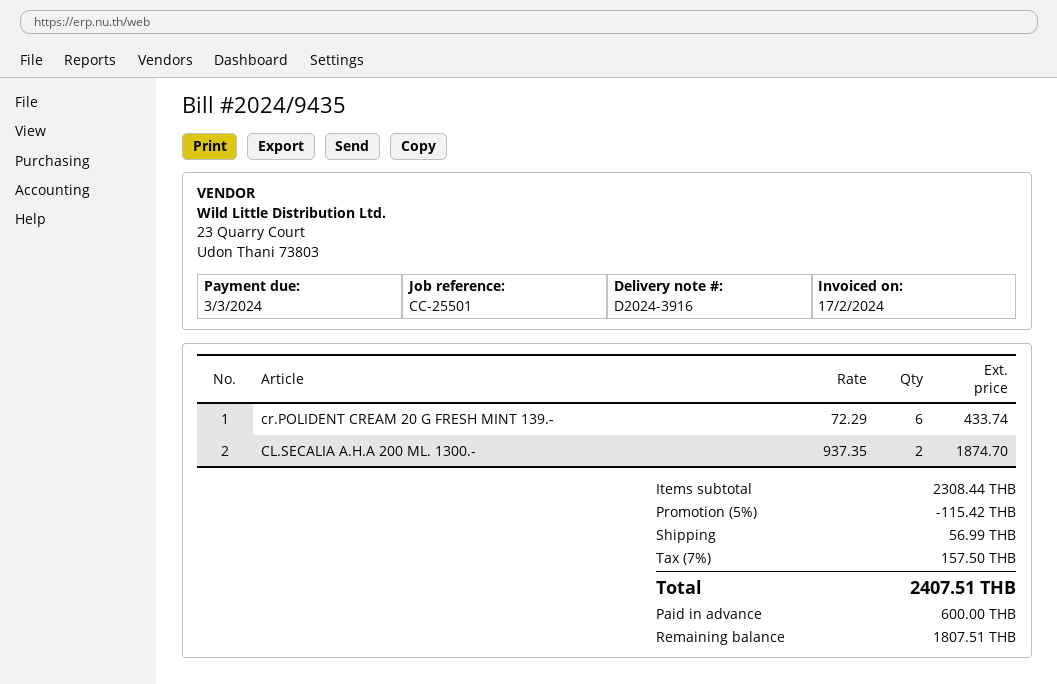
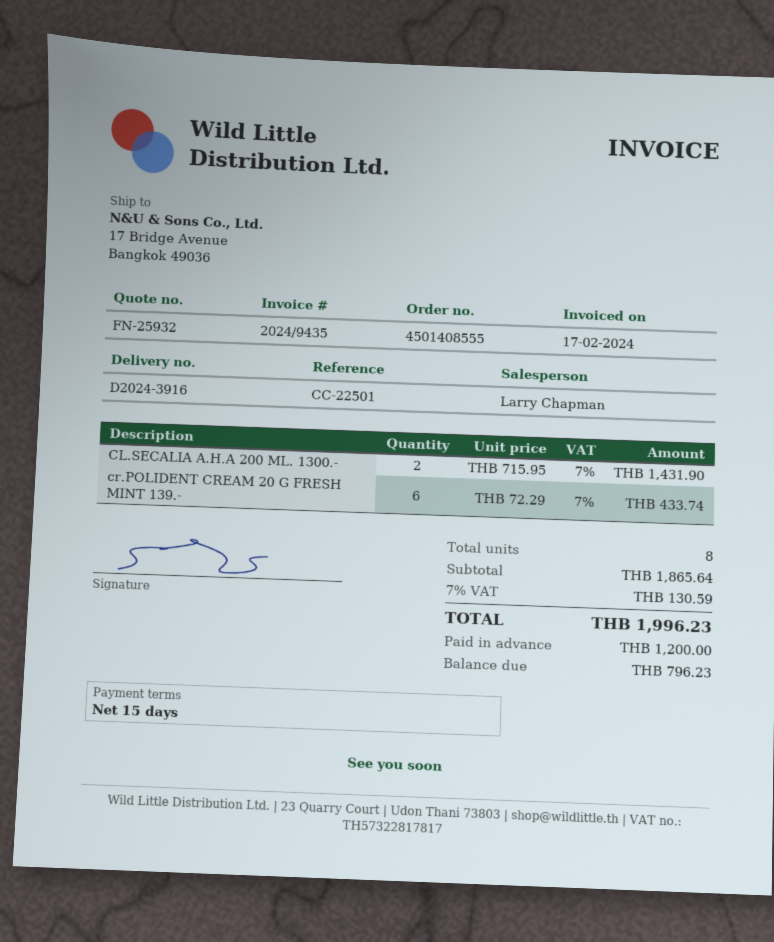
reference: CC-25501 -> CC-22501
CL.SECALIA A.H.A 200 ML. 1300.-: 2 x 937.35 = 1874.70 -> 2 x 715.95 = 1431.90
subtotal: 2308.44 -> 1865.64
discount: 5% = 115.42 -> none
shipping: 56.99 -> none
tax: 7% = 157.50 -> 7% = 130.59
total: 2407.51 -> 1996.23
deposit: 600.00 -> 1200.00
balance: 1807.51 -> 796.23

